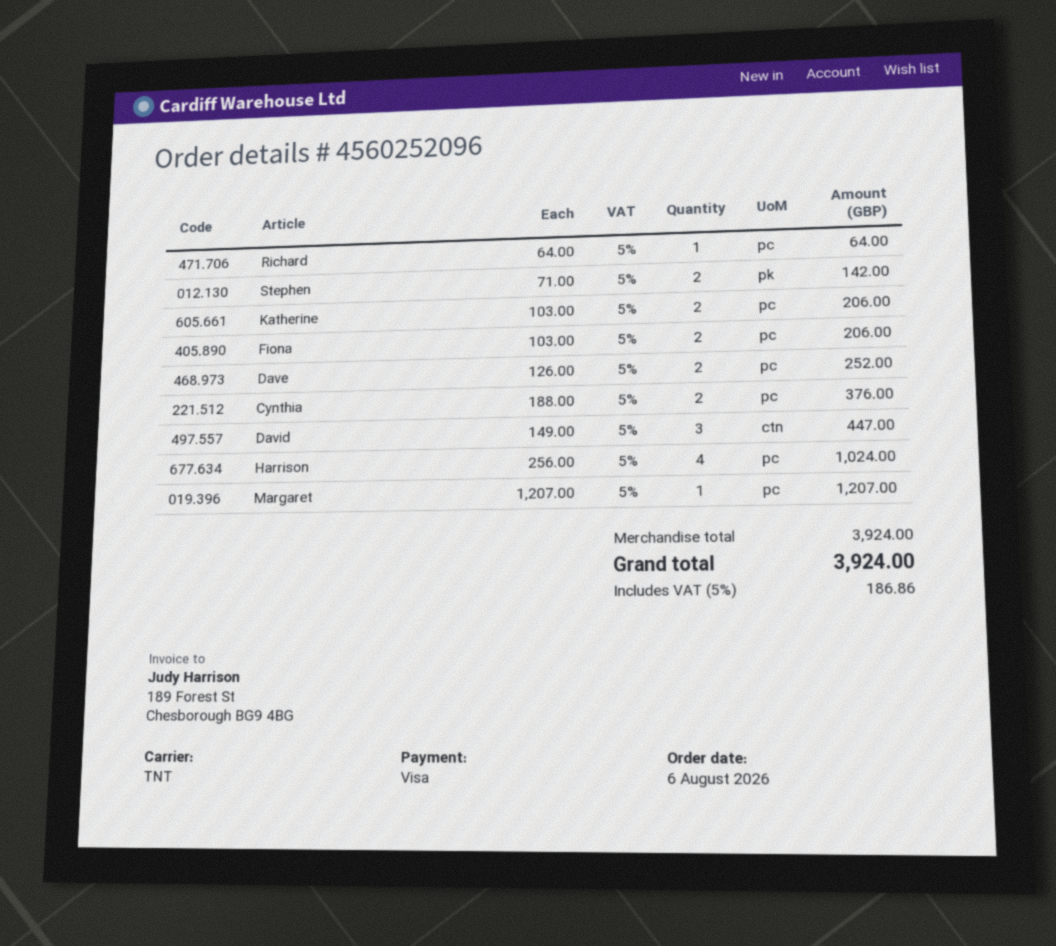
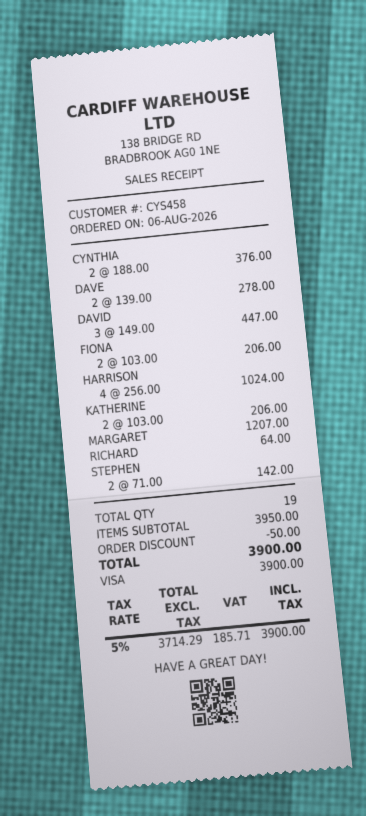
Dave: 2 x 126.00 = 252.00 -> 2 x 139.00 = 278.00
subtotal: 3924.00 -> 3950.00
discount: none -> 50.00
tax: 5% = 186.86 -> 5% = 185.71
total: 3924.00 -> 3900.00

